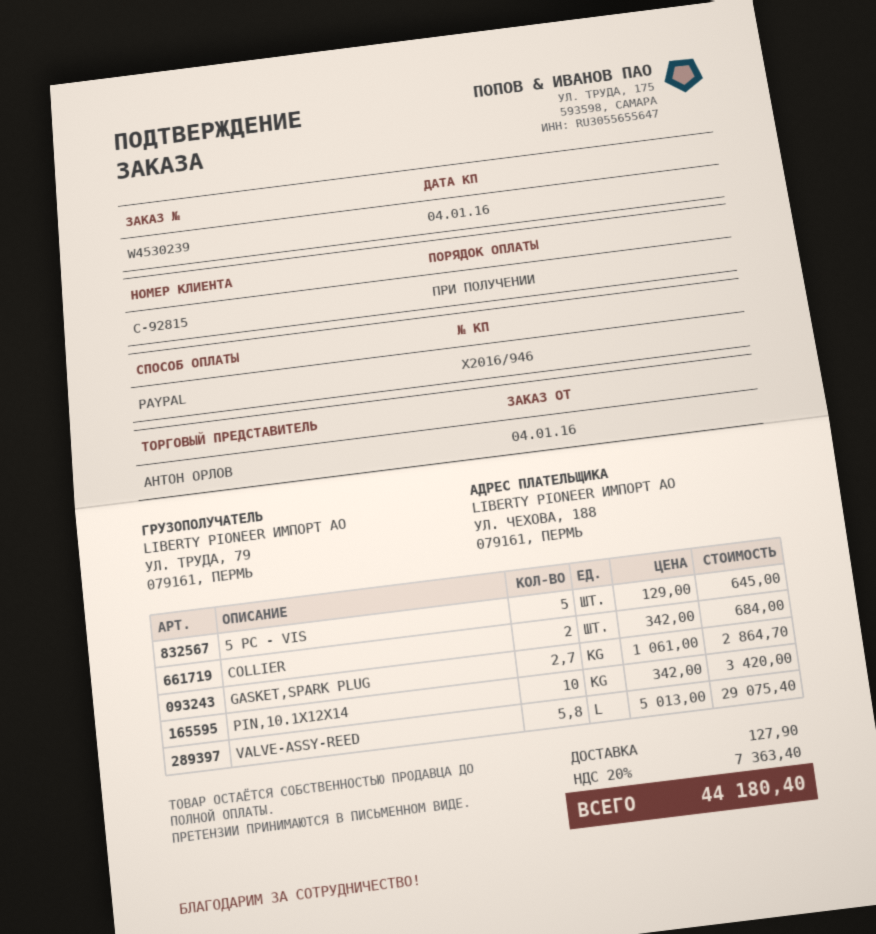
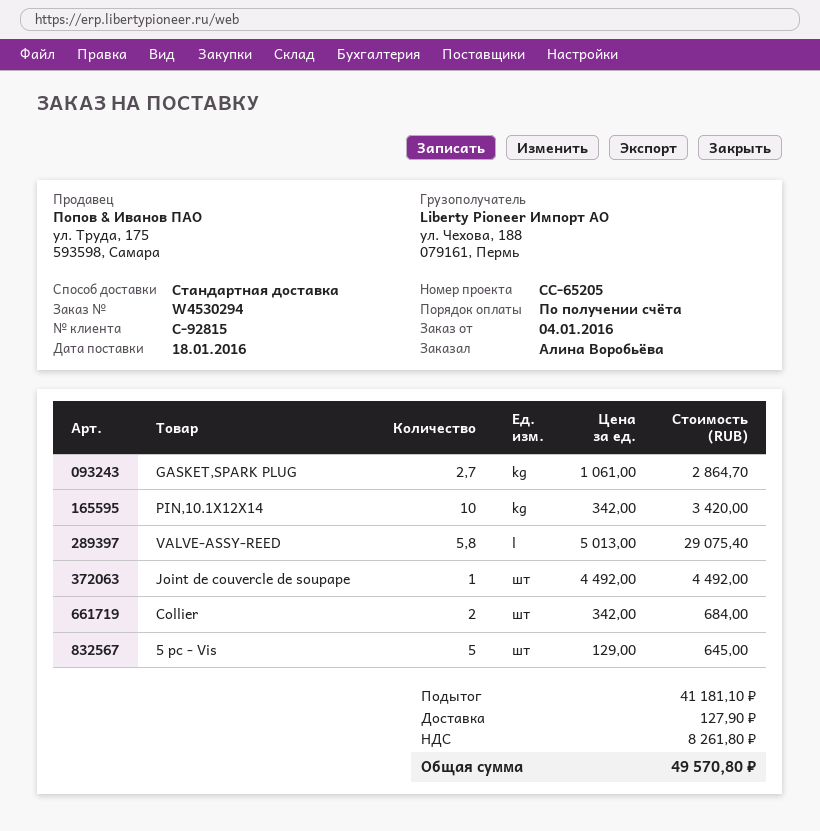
order number: W4530239 -> W4530294
ship to: УЛ. ТРУДА, 79, 079161, ПЕРМЬ -> ул. Чехова, 188, 079161, Пермь
Joint de couvercle de soupape: none -> 1 x 4492.00 = 4492.00
tax: 7363.40 -> 8261.80
total: 44180.40 -> 49570.80

